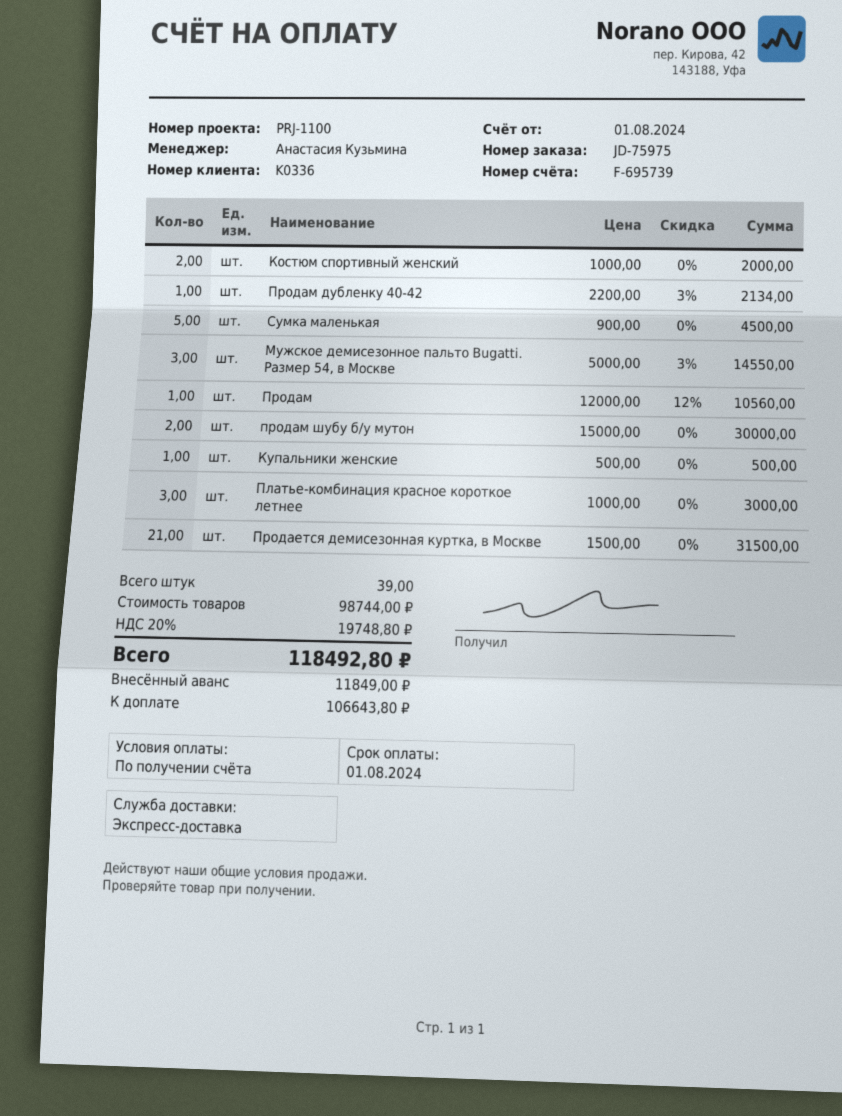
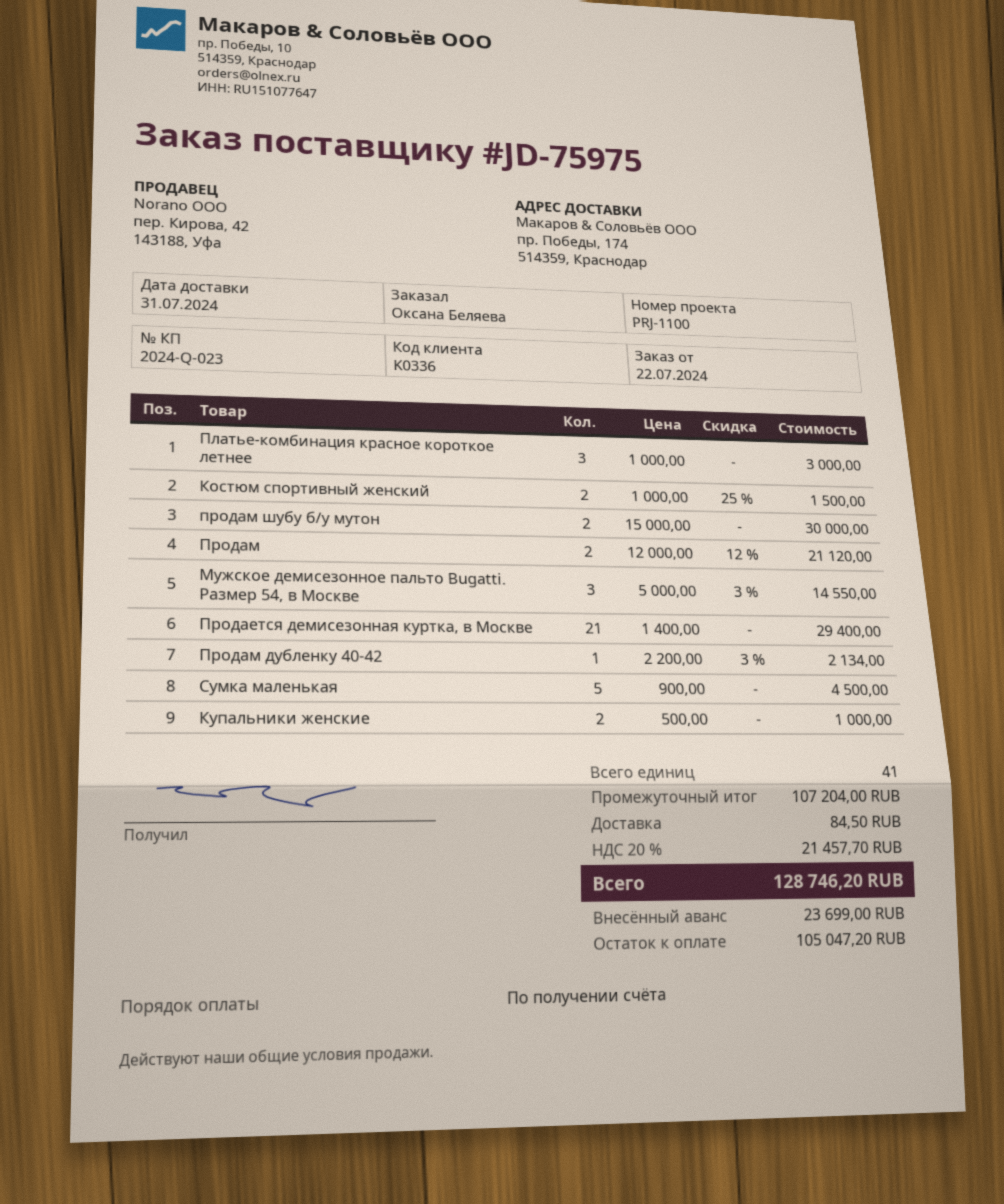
Костюм спортивный женский: 2 x 1000.00 = 2000.00 -> 2 x 1000.00 - 25% = 1500.00
Продам: 1 x 12000.00 - 12% = 10560.00 -> 2 x 12000.00 - 12% = 21120.00
Купальники женские: 1 x 500.00 = 500.00 -> 2 x 500.00 = 1000.00
Продается демисезонная куртка, в Москве: 21 x 1500.00 = 31500.00 -> 21 x 1400.00 = 29400.00
total quantity: 39 -> 41
subtotal: 98744.00 -> 107204.00
shipping: none -> 84.50
tax: 20% = 19748.80 -> 20% = 21457.70
total: 118492.80 -> 128746.20
deposit: 11849.00 -> 23699.00
balance: 106643.80 -> 105047.20

